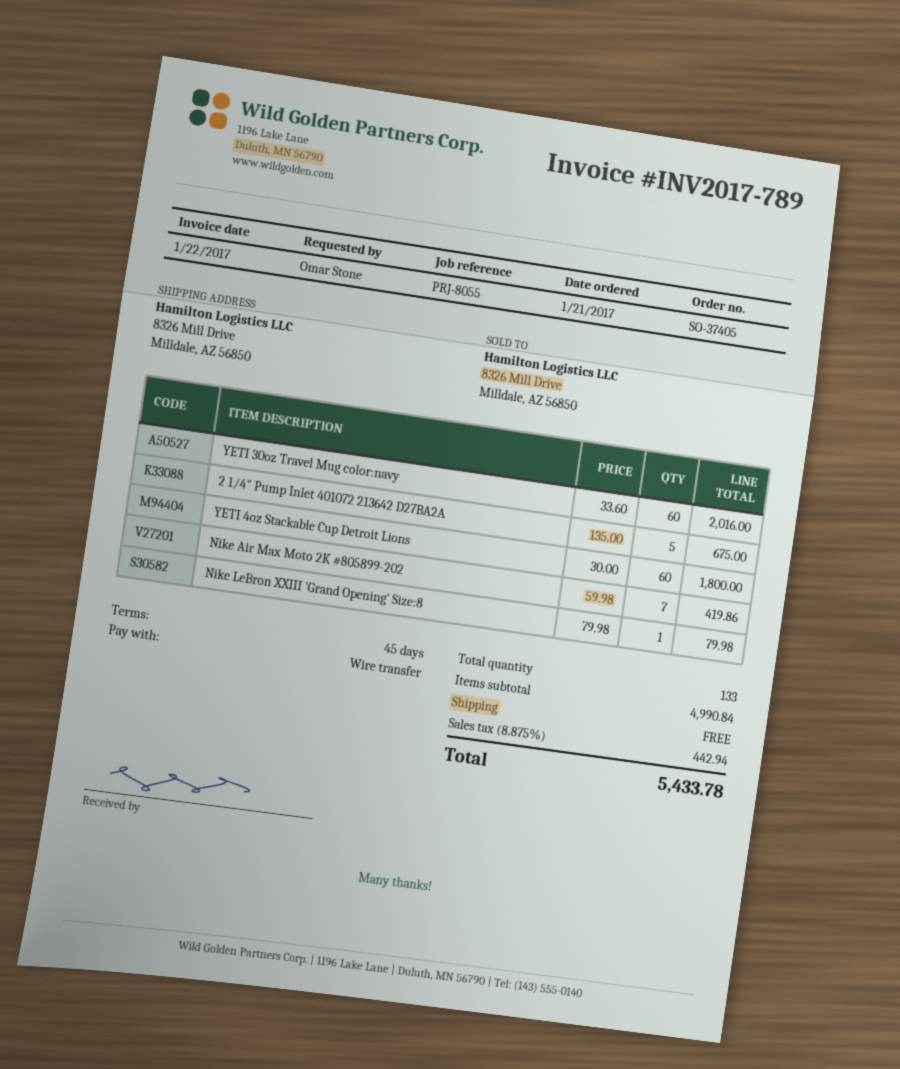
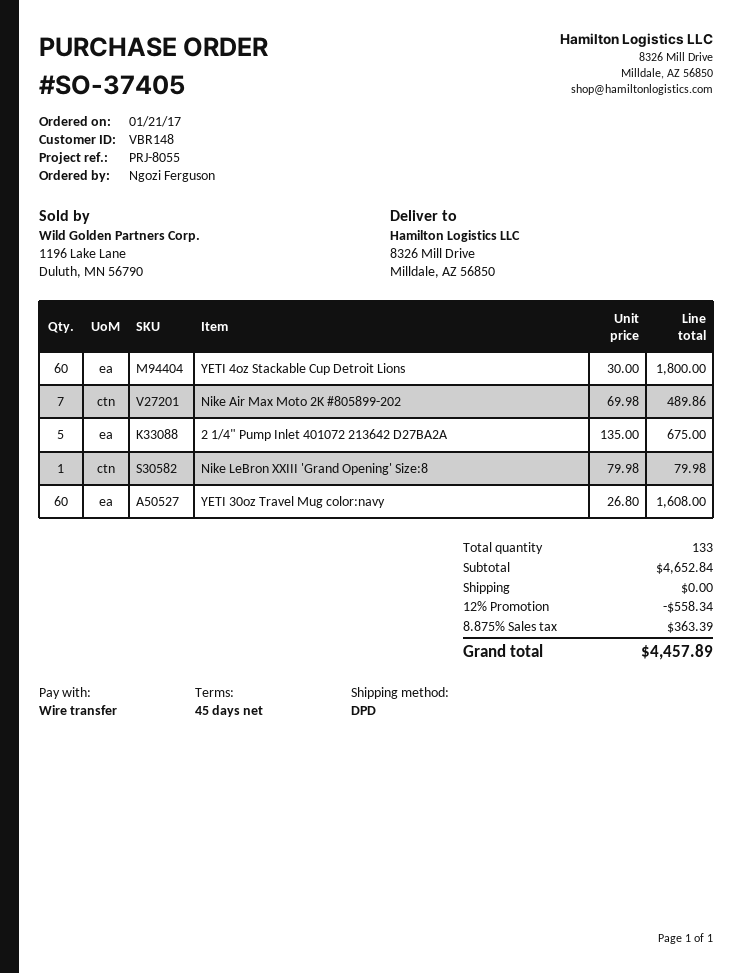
ordered by: Omar Stone -> Ngozi Ferguson
YETI 30oz Travel Mug color:navy: 60 x 33.60 = 2016.00 -> 60 x 26.80 = 1608.00
Nike Air Max Moto 2K #805899-202: 7 x 59.98 = 419.86 -> 7 x 69.98 = 489.86
subtotal: 4990.84 -> 4652.84
discount: none -> 12% = 558.34
tax: 8.875% = 442.94 -> 8.875% = 363.39
total: 5433.78 -> 4457.89

